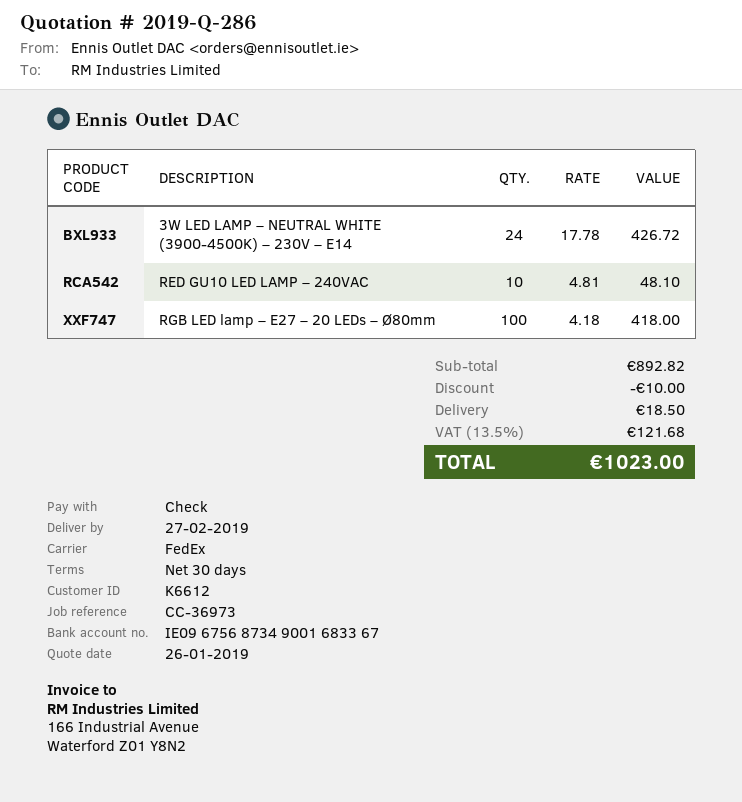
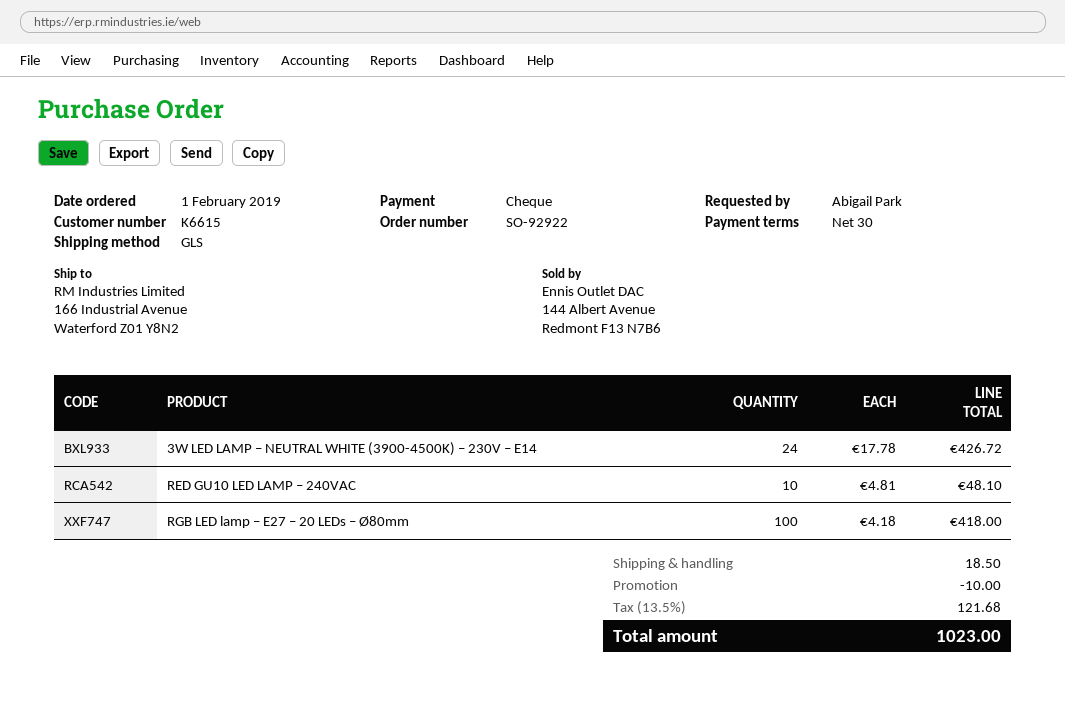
customer number: K6612 -> K6615
shipping method: FedEx -> GLS

